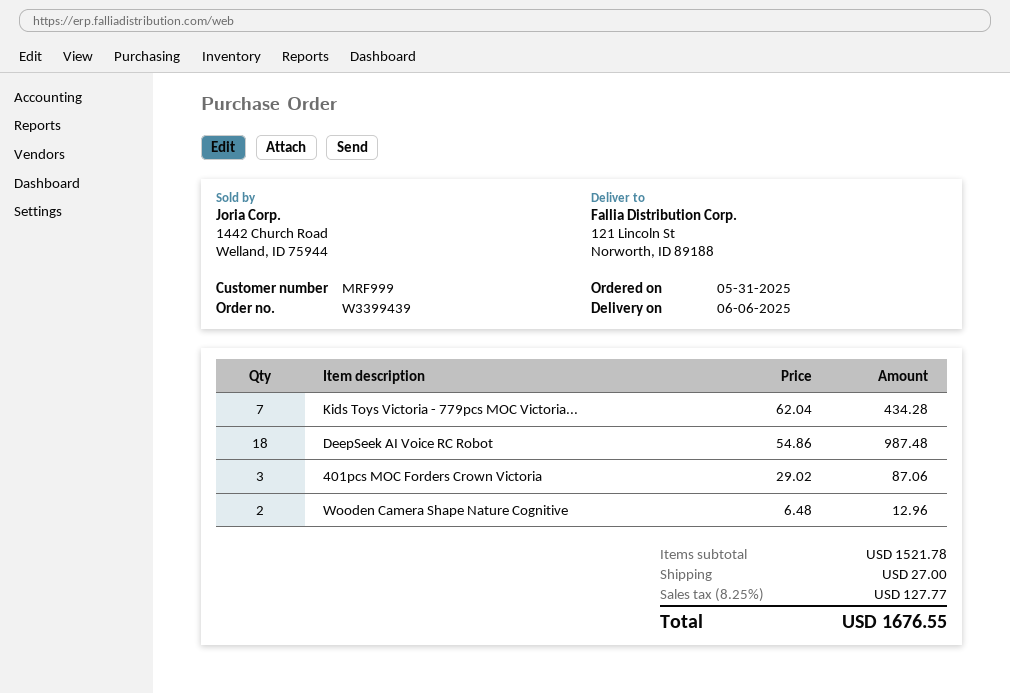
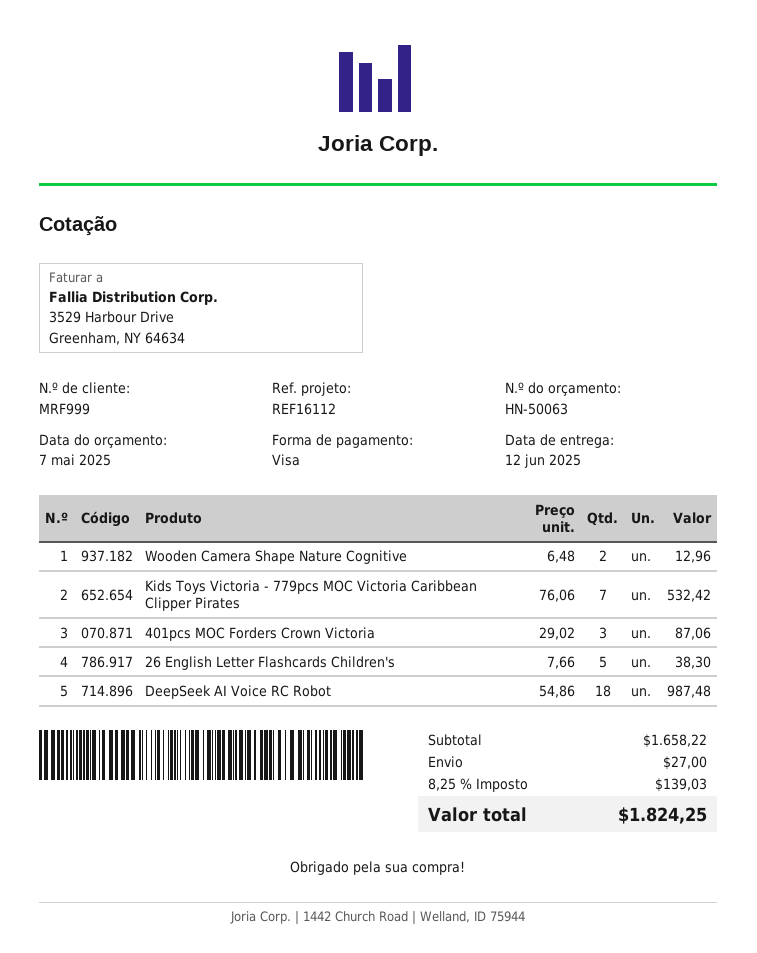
delivery date: 2025-06-06 -> 2025-06-12
Kids Toys Victoria - 779pcs MOC Victoria...: 7 x 62.04 = 434.28 -> 7 x 76.06 = 532.42
26 English Letter Flashcards Children's: none -> 5 x 7.66 = 38.30
subtotal: 1521.78 -> 1658.22
tax: 8.25% = 127.77 -> 8.25% = 139.03
total: 1676.55 -> 1824.25

